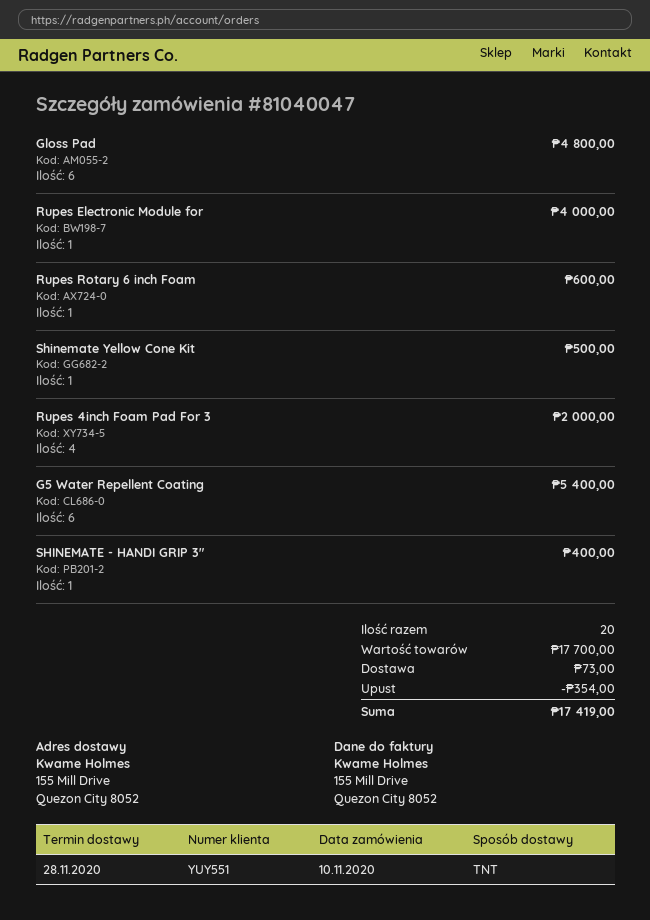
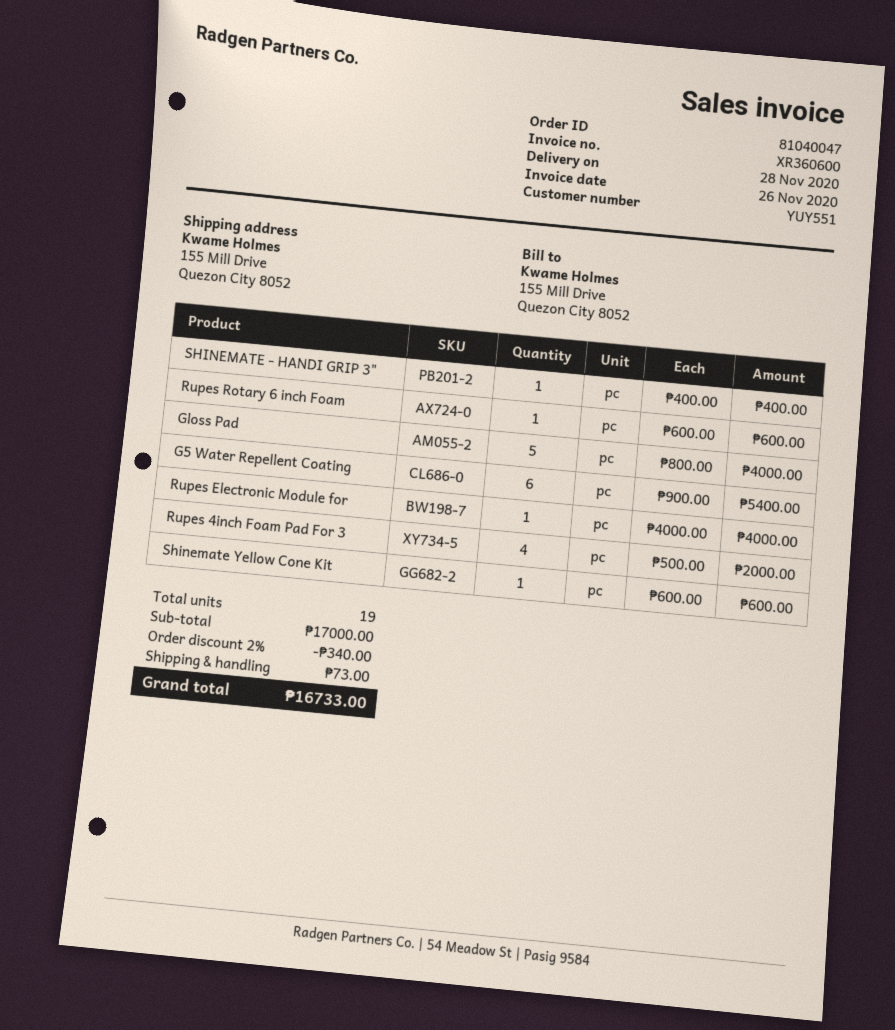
Gloss Pad: 6 for 4800.00 -> 5 for 4000.00
Shinemate Yellow Cone Kit: 1 for 500.00 -> 1 for 600.00
total quantity: 20 -> 19
subtotal: 17700.00 -> 17000.00
discount: 354.00 -> 340.00
total: 17419.00 -> 16733.00

